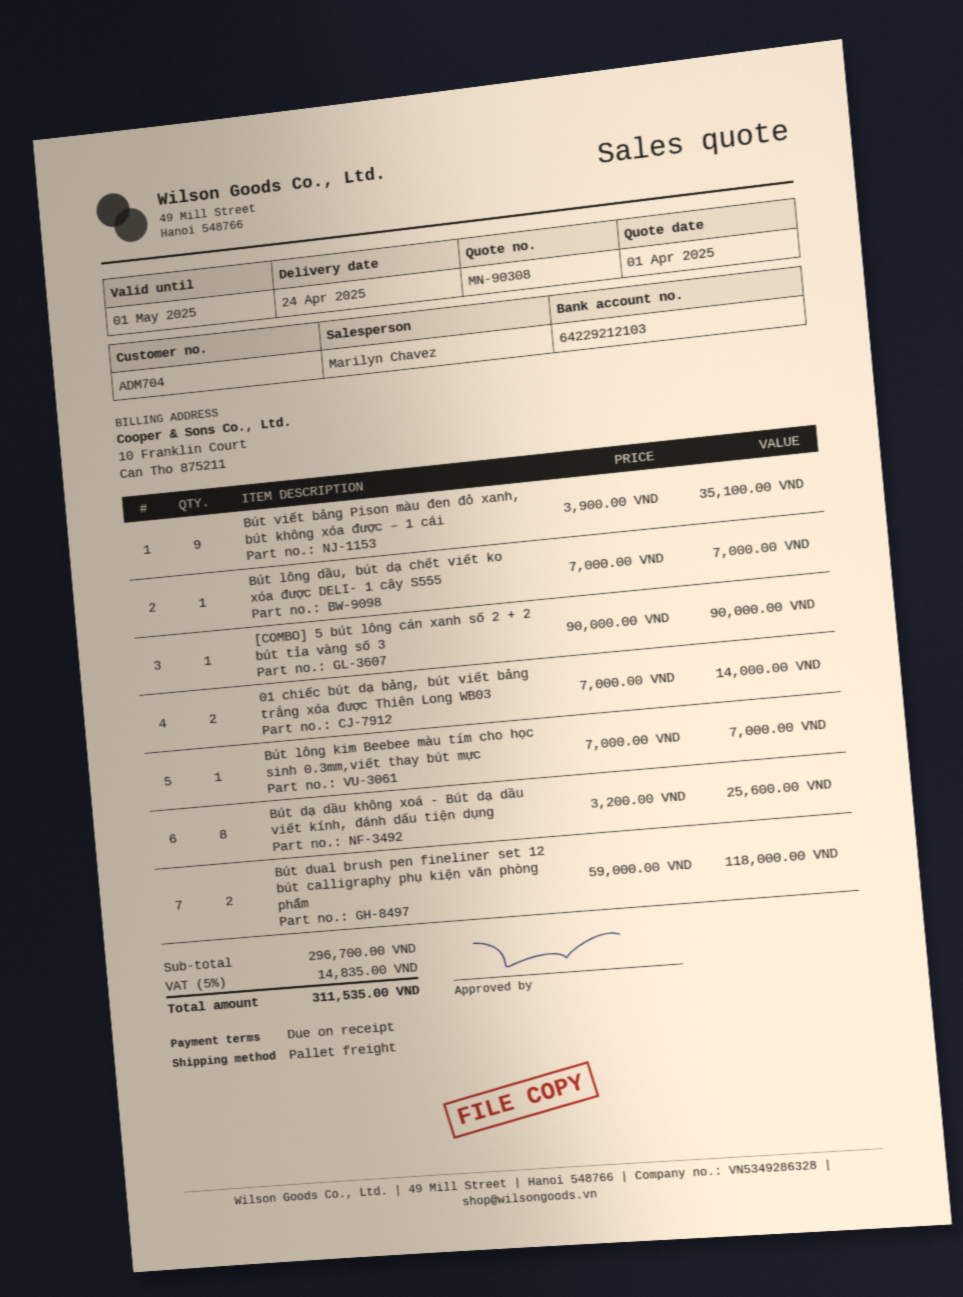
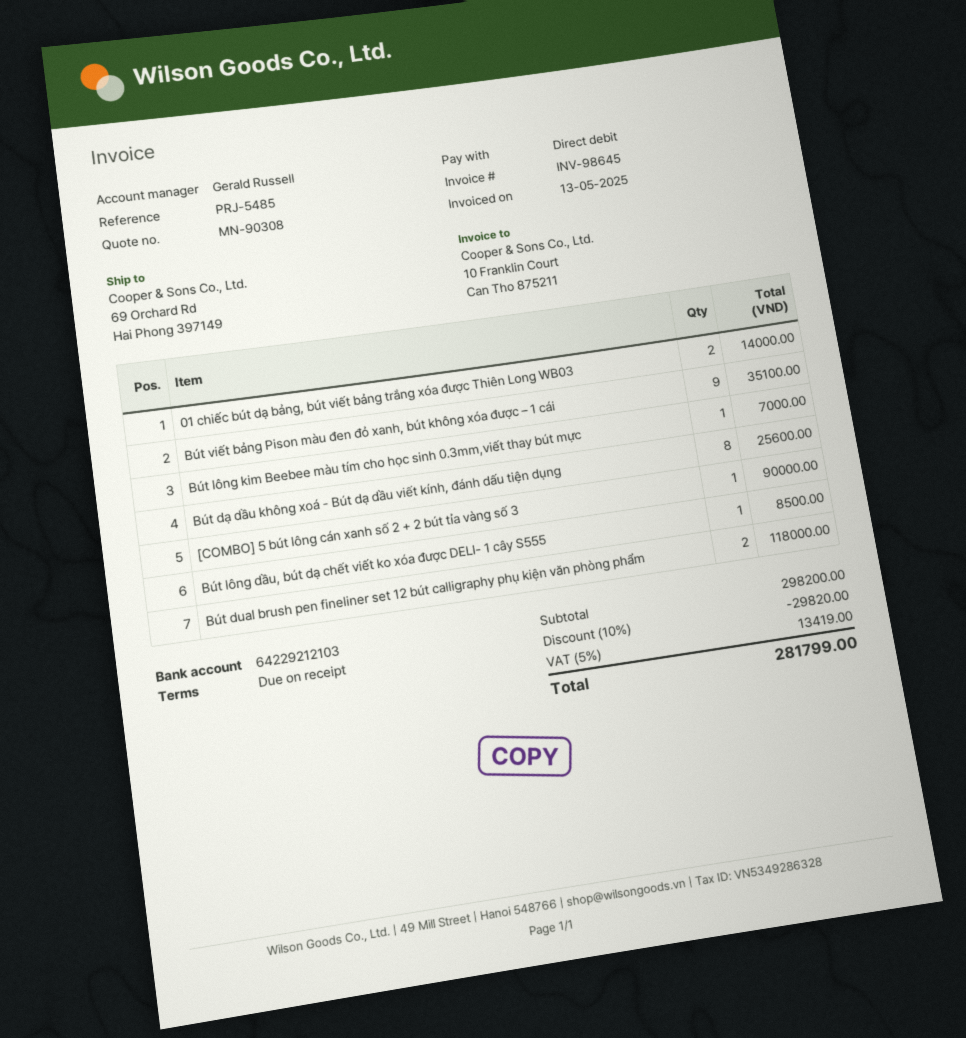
sales rep: Marilyn Chavez -> Gerald Russell
Bút lông dầu, bút dạ chết viết ko xóa được DELI- 1 cây S555: 1 for 7000.00 -> 1 for 8500.00
subtotal: 296700.00 -> 298200.00
discount: none -> 10% = 29820.00
tax: 5% = 14835.00 -> 5% = 13419.00
total: 311535.00 -> 281799.00

